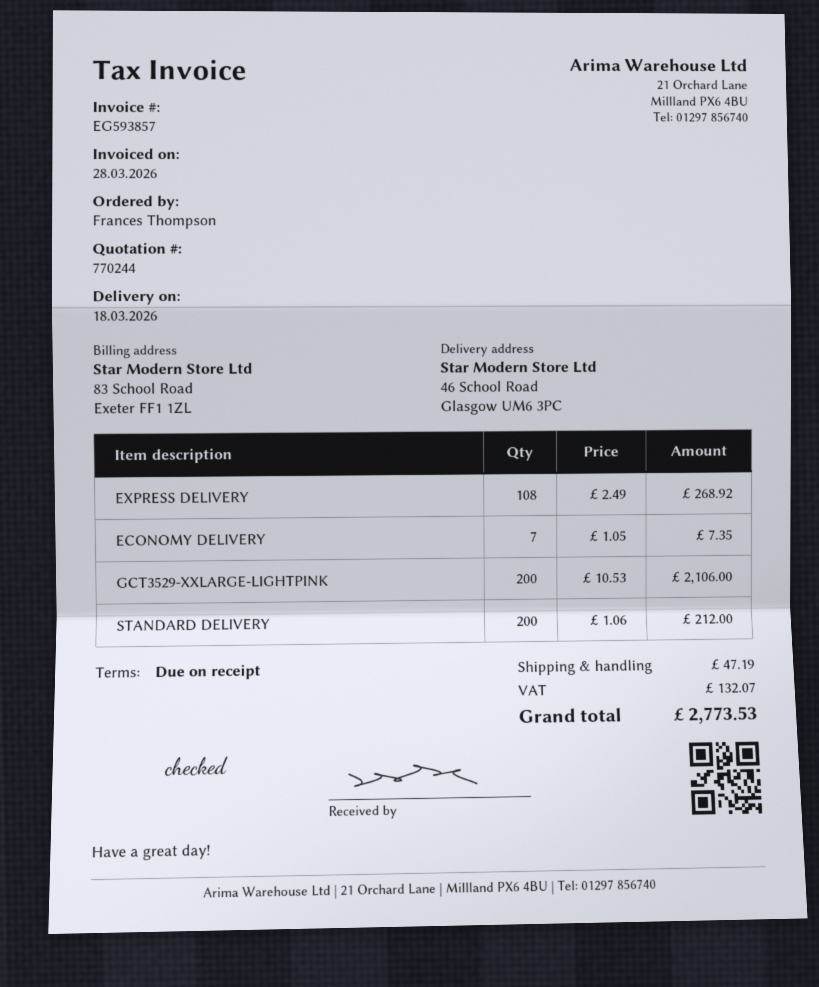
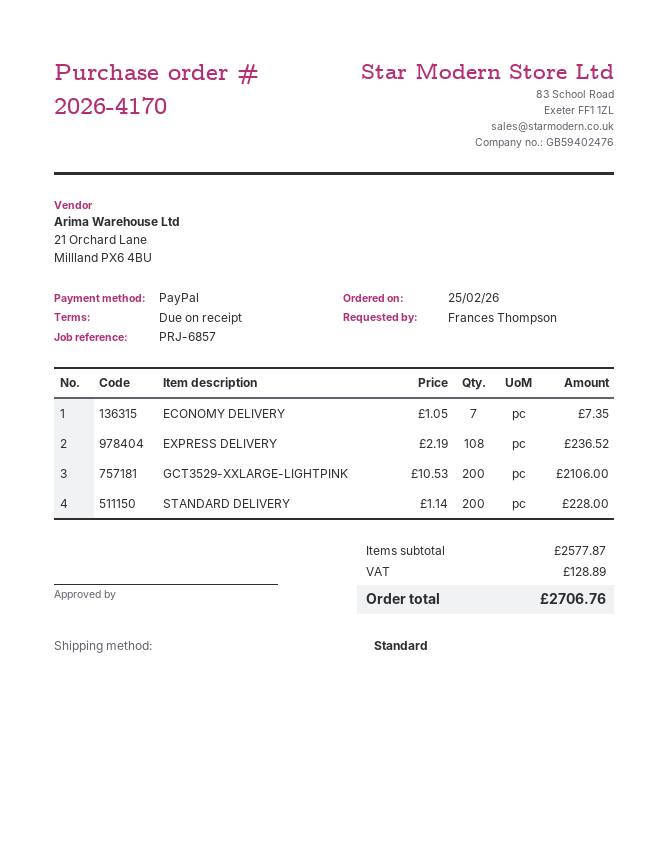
EXPRESS DELIVERY: 108 x 2.49 = 268.92 -> 108 x 2.19 = 236.52
STANDARD DELIVERY: 200 x 1.06 = 212.00 -> 200 x 1.14 = 228.00
shipping: 47.19 -> none
tax: 132.07 -> 128.89
total: 2773.53 -> 2706.76

